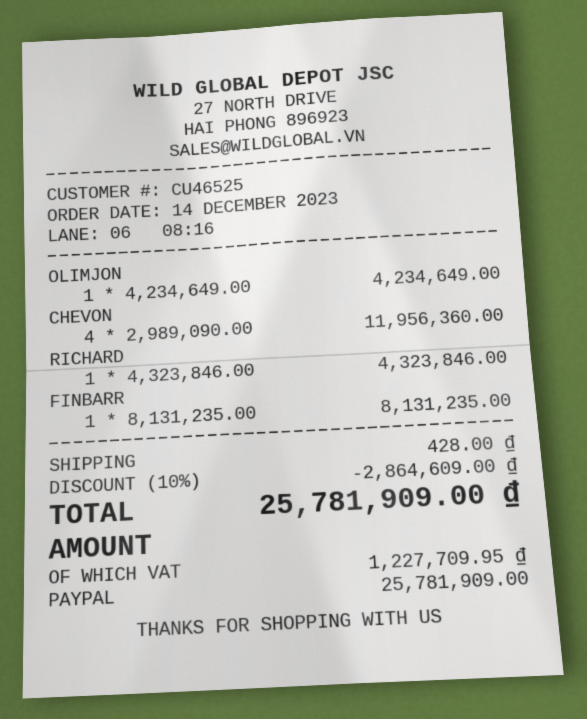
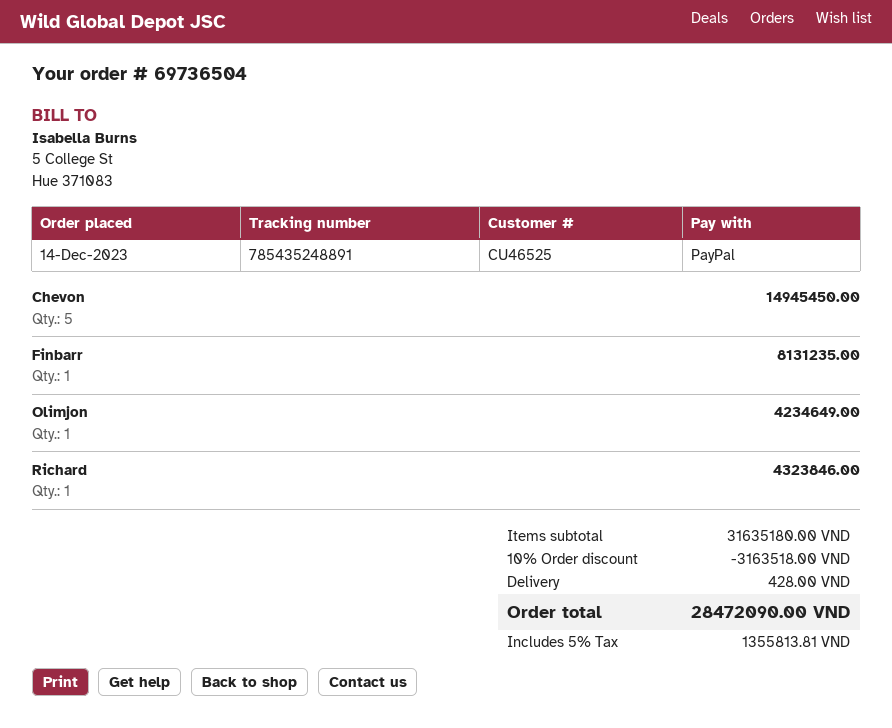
CHEVON: 4 for 11956360.00 -> 5 for 14945450.00
discount: 10% = 2864609.00 -> 10% = 3163518.00
tax: 1227709.95 -> 1355813.81
total: 25781909.00 -> 28472090.00

